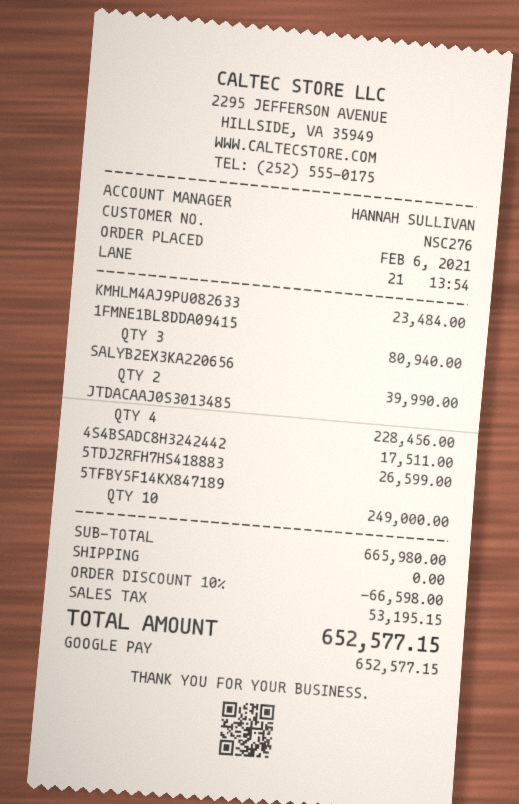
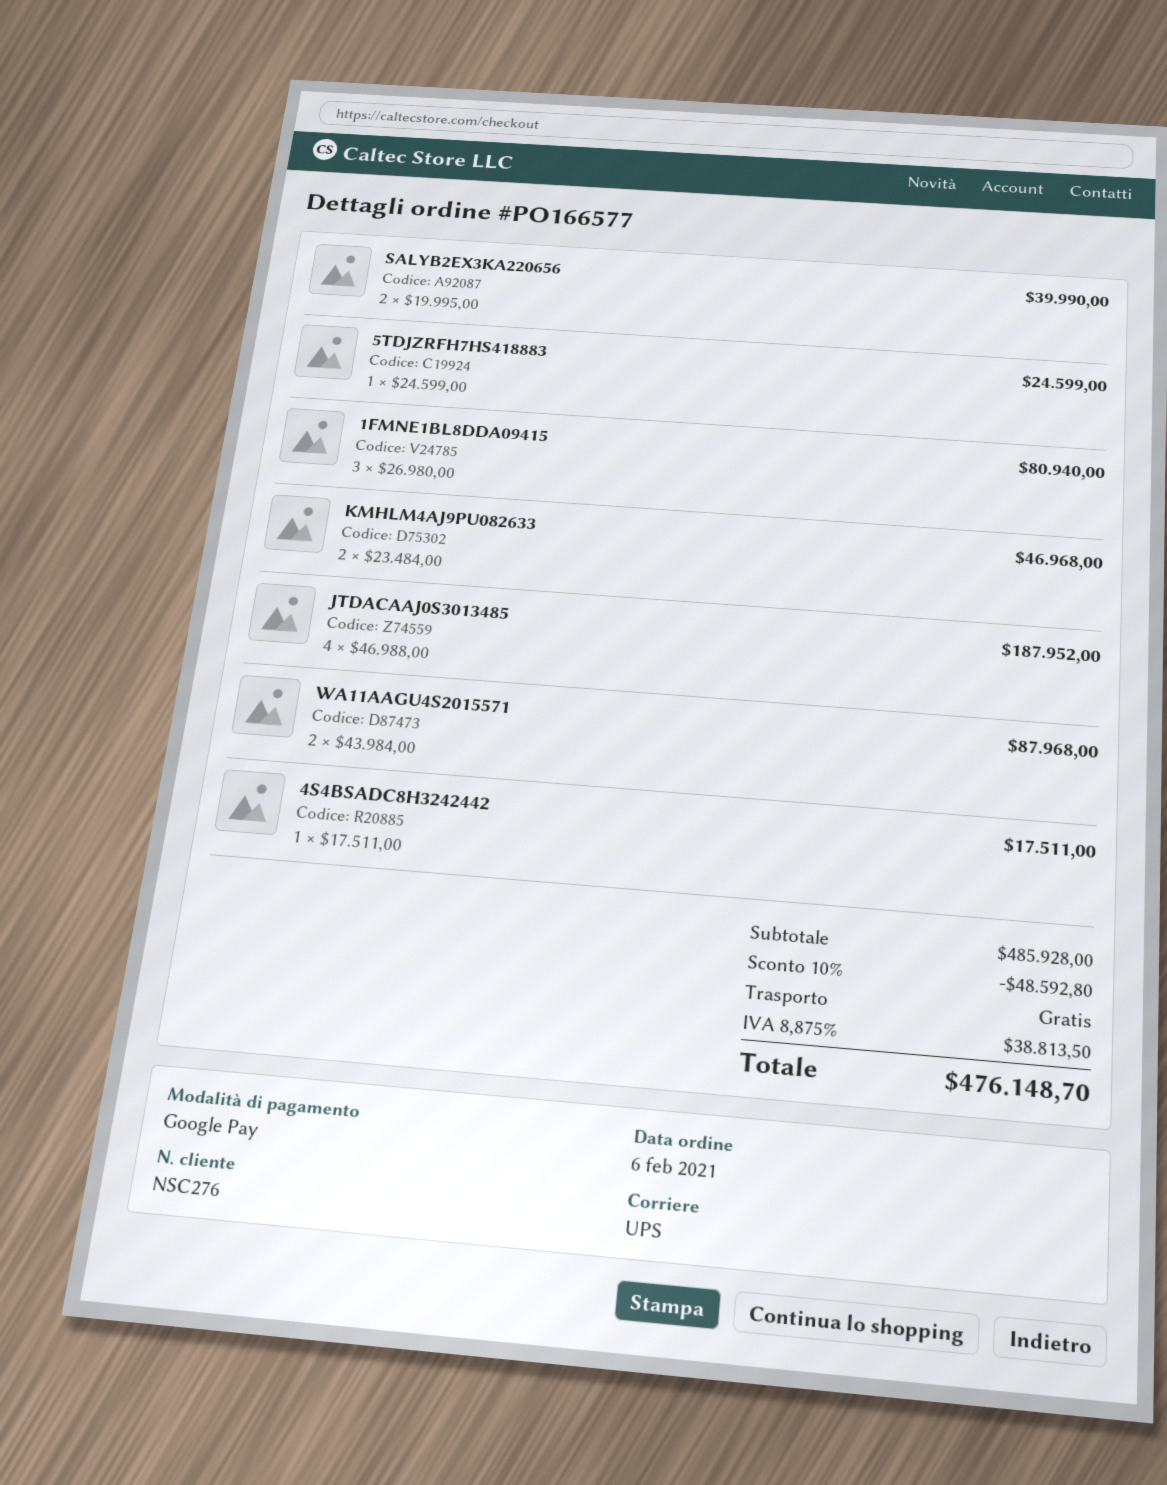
KMHLM4AJ9PU082633: 1 for 23484.00 -> 2 for 46968.00
JTDACAAJ0S3013485: 4 for 228456.00 -> 4 for 187952.00
5TDJZRFH7HS418883: 1 for 26599.00 -> 1 for 24599.00
5TFBY5F14KX847189: 10 for 249000.00 -> none
WA11AAGU4S2015571: none -> 2 for 87968.00
subtotal: 665980.00 -> 485928.00
discount: 10% = 66598.00 -> 10% = 48592.80
tax: 53195.15 -> 38813.50
total: 652577.15 -> 476148.70

